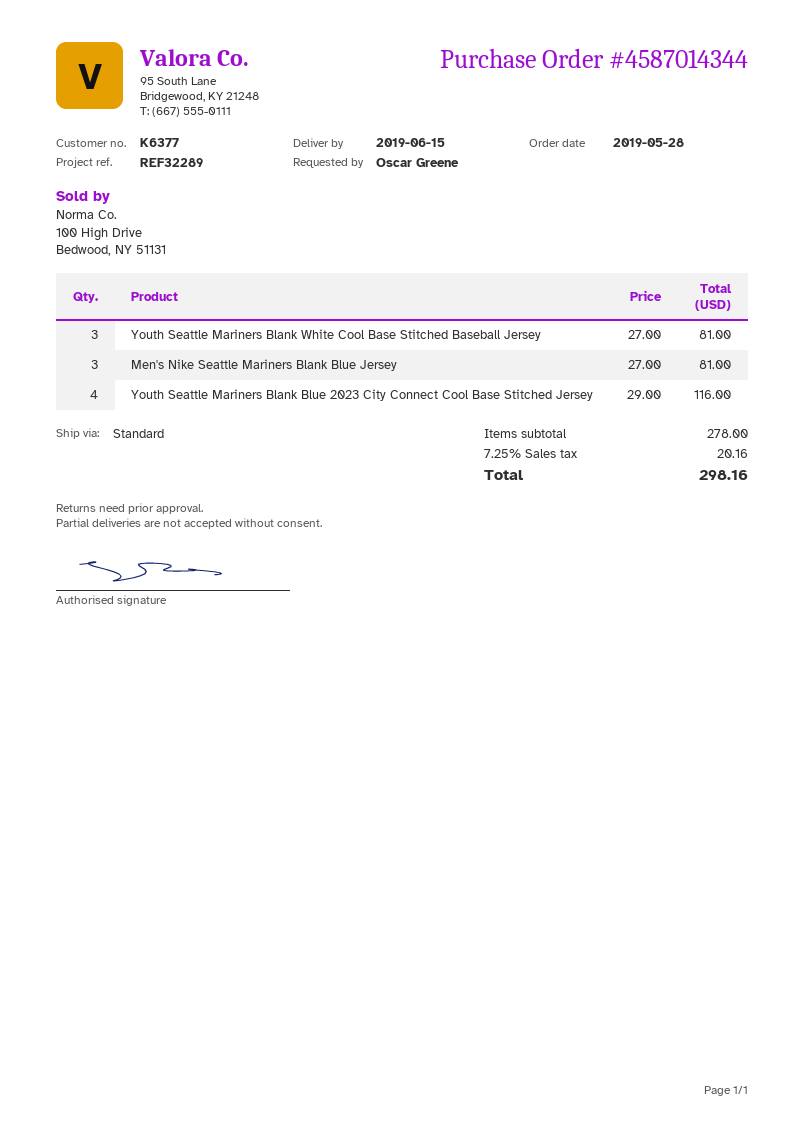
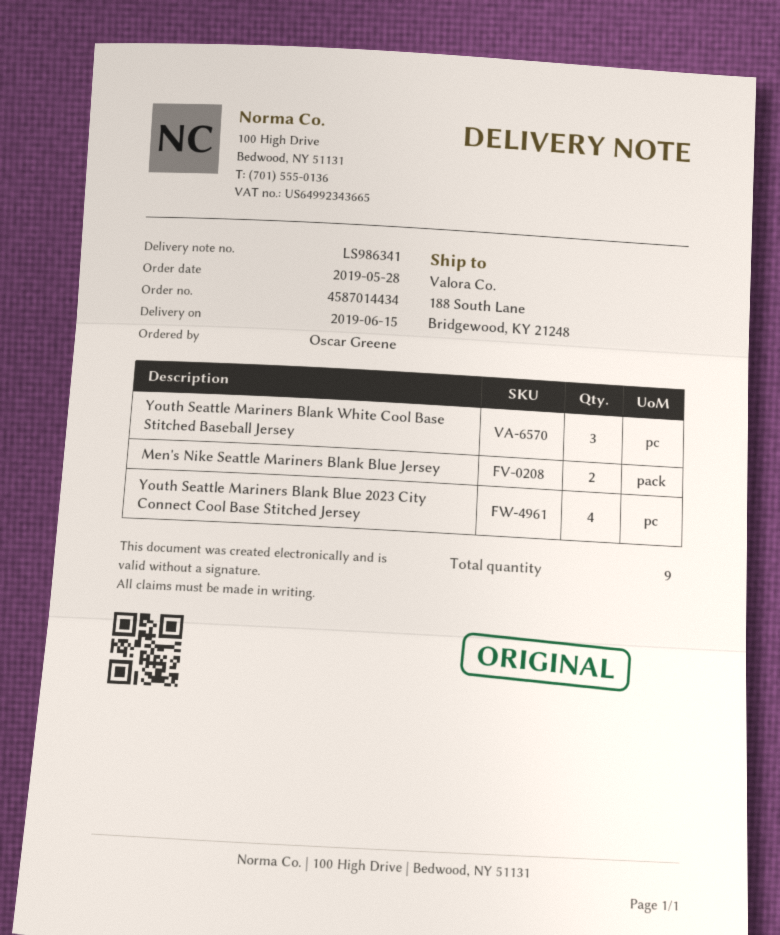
order number: 4587014344 -> 4587014434
Men's Nike Seattle Mariners Blank Blue Jersey: 3 -> 2

